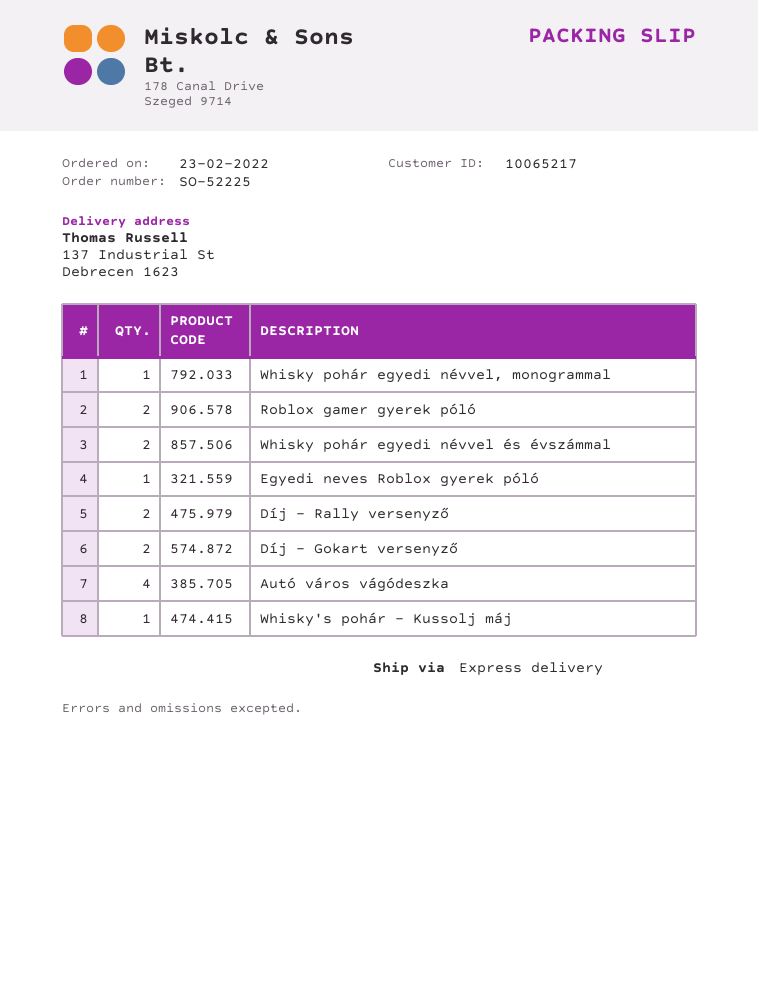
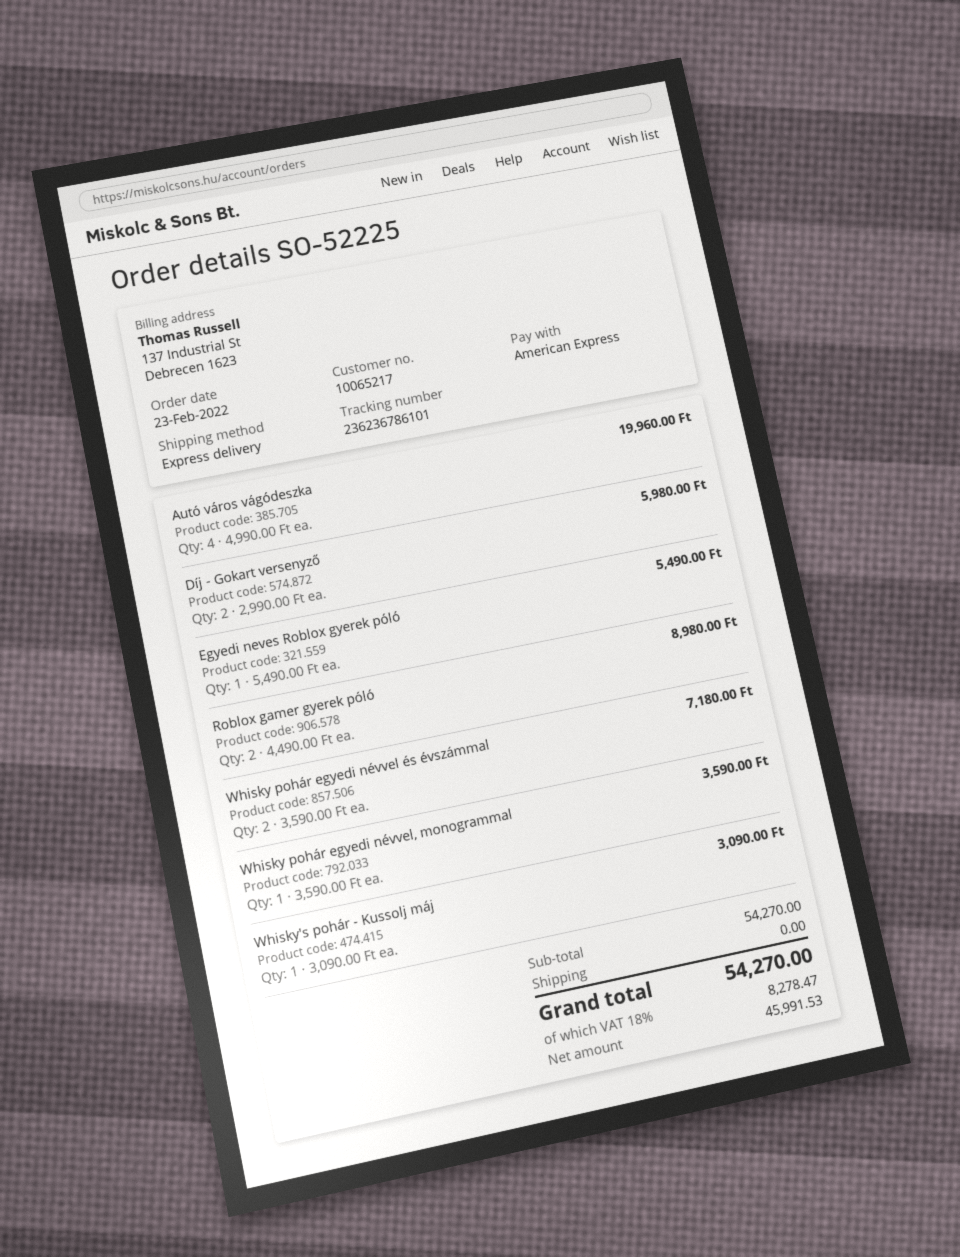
Díj - Rally versenyző: 2 -> none

